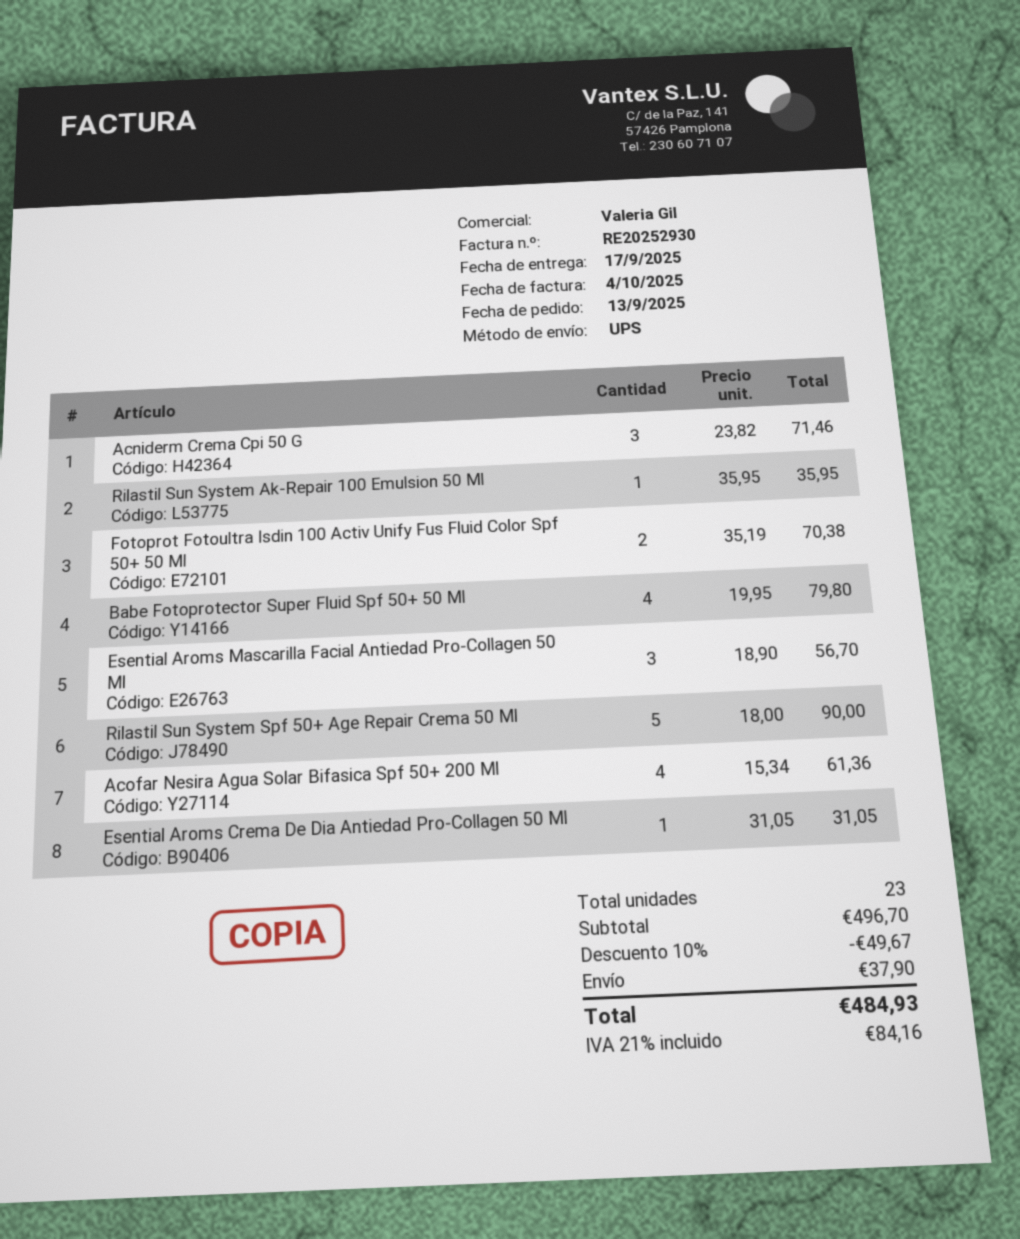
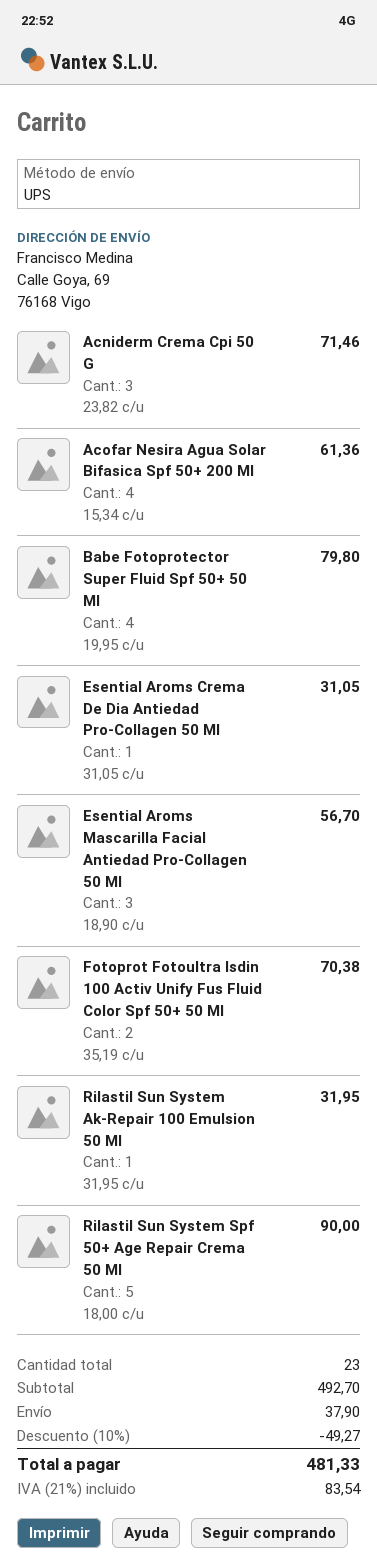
Rilastil Sun System Ak-Repair 100 Emulsion 50 Ml: 1 x 35.95 = 35.95 -> 1 x 31.95 = 31.95
subtotal: 496.70 -> 492.70
discount: 10% = 49.67 -> 10% = 49.27
tax: 21% = 84.16 -> 21% = 83.54
total: 484.93 -> 481.33

